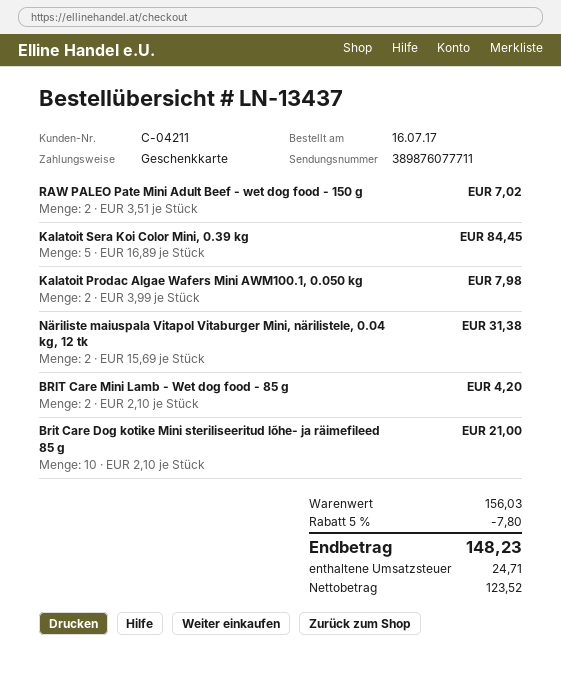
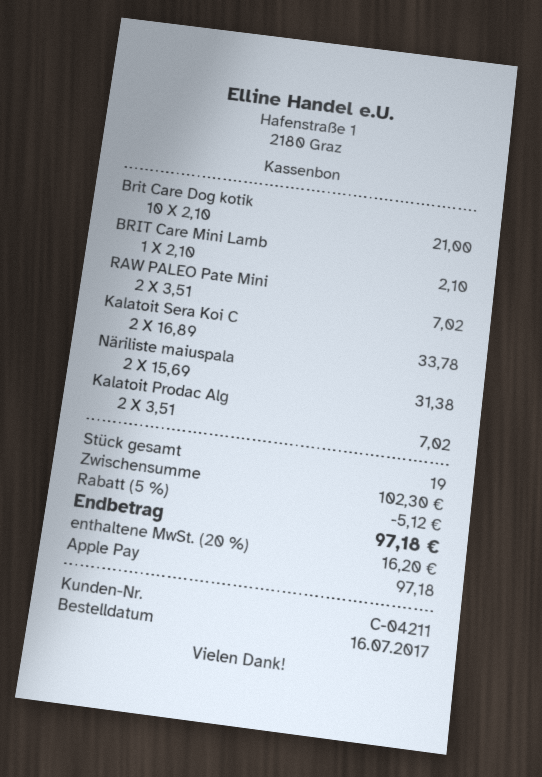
payment method: gift card -> Apple Pay
Kalatoit Sera Koi Color Mini, 0.39 kg: 5 x 16.89 = 84.45 -> 2 x 16.89 = 33.78
Kalatoit Prodac Algae Wafers Mini AWM100.1, 0.050 kg: 2 x 3.99 = 7.98 -> 2 x 3.51 = 7.02
BRIT Care Mini Lamb - Wet dog food - 85 g: 2 x 2.10 = 4.20 -> 1 x 2.10 = 2.10
subtotal: 156.03 -> 102.30
discount: 5% = 7.80 -> 5% = 5.12
tax: 24.71 -> 16.20
total: 148.23 -> 97.18

